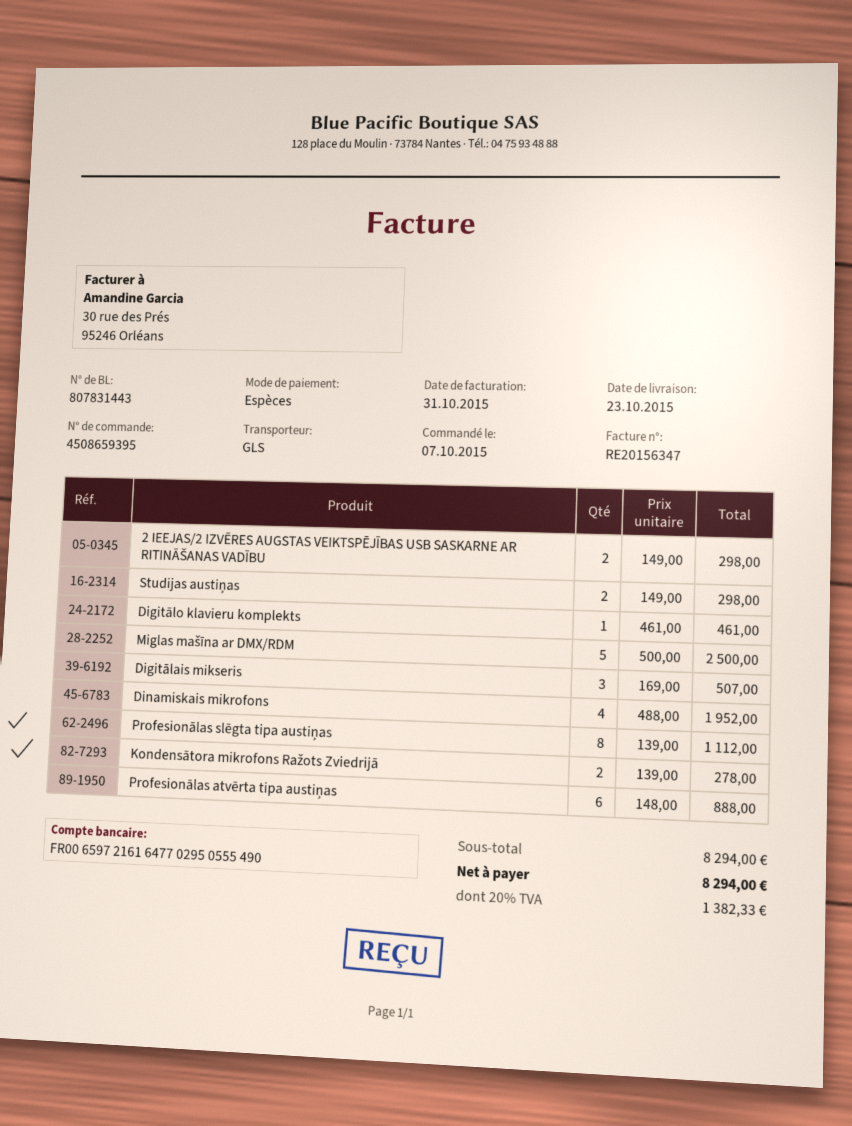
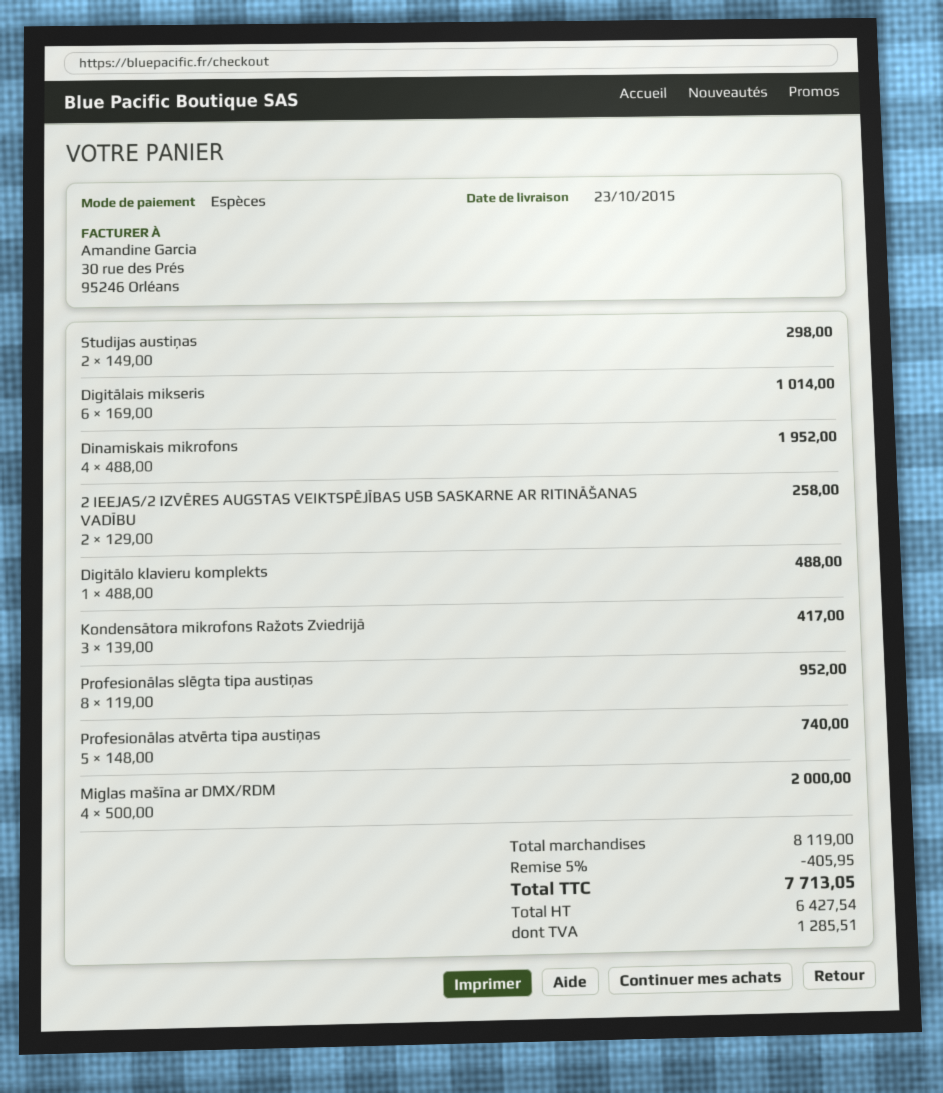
2 IEEJAS/2 IZVĒRES AUGSTAS VEIKTSPĒJĪBAS USB SASKARNE AR RITINĀŠANAS VADĪBU: 2 x 149.00 = 298.00 -> 2 x 129.00 = 258.00
Digitālo klavieru komplekts: 1 x 461.00 = 461.00 -> 1 x 488.00 = 488.00
Miglas mašīna ar DMX/RDM: 5 x 500.00 = 2500.00 -> 4 x 500.00 = 2000.00
Digitālais mikseris: 3 x 169.00 = 507.00 -> 6 x 169.00 = 1014.00
Profesionālas slēgta tipa austiņas: 8 x 139.00 = 1112.00 -> 8 x 119.00 = 952.00
Kondensātora mikrofons Ražots Zviedrijā: 2 x 139.00 = 278.00 -> 3 x 139.00 = 417.00
Profesionālas atvērta tipa austiņas: 6 x 148.00 = 888.00 -> 5 x 148.00 = 740.00
subtotal: 8294.00 -> 8119.00
discount: none -> 5% = 405.95
tax: 1382.33 -> 1285.51
total: 8294.00 -> 7713.05

